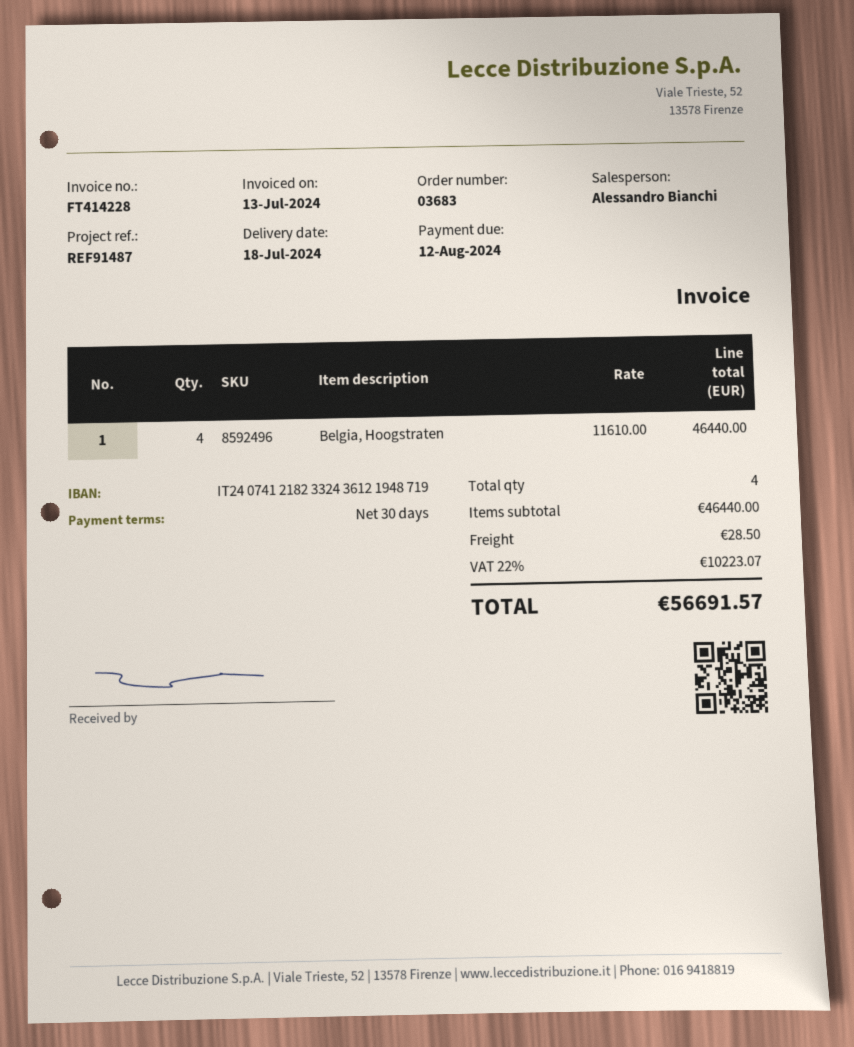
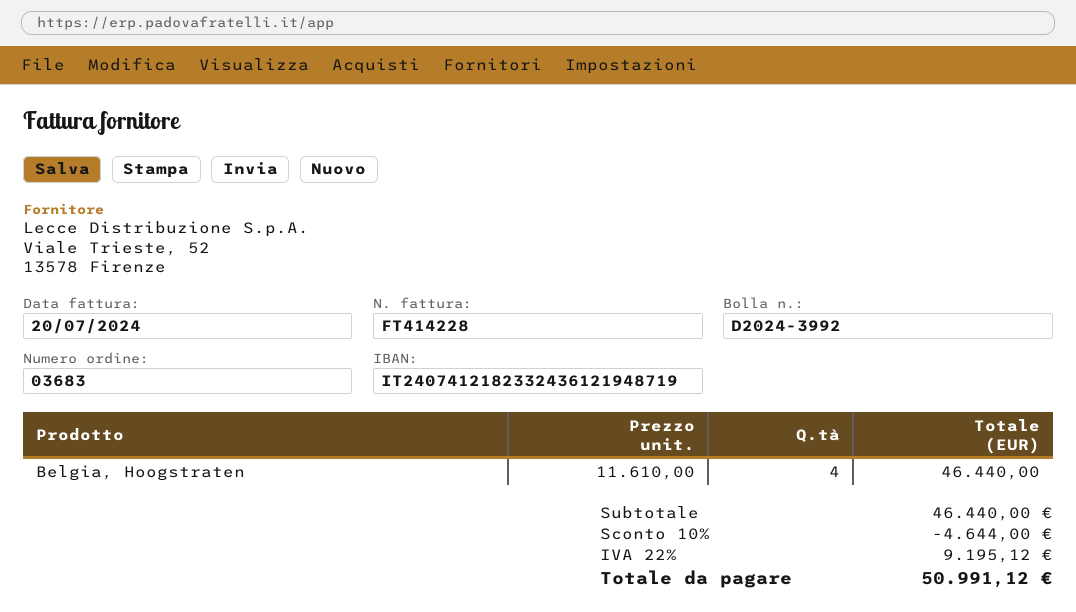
invoice date: 2024-07-13 -> 2024-07-20
discount: none -> 10% = 4644.00
shipping: 28.50 -> none
tax: 22% = 10223.07 -> 22% = 9195.12
total: 56691.57 -> 50991.12

